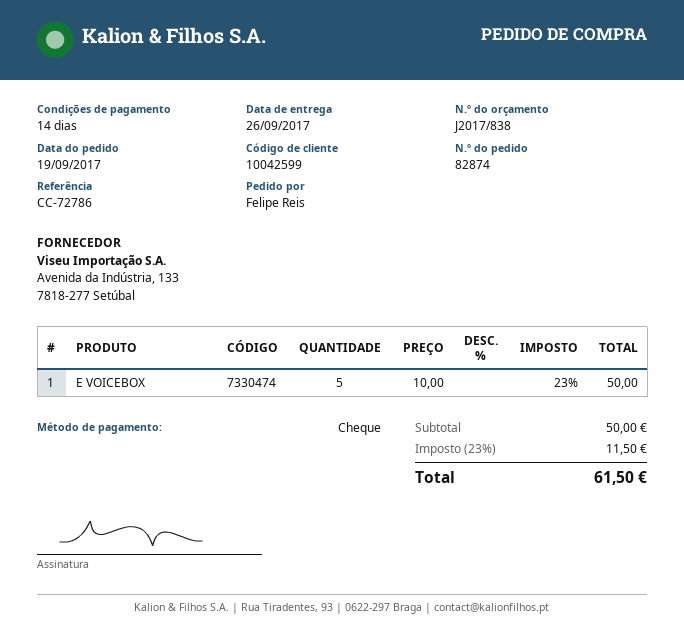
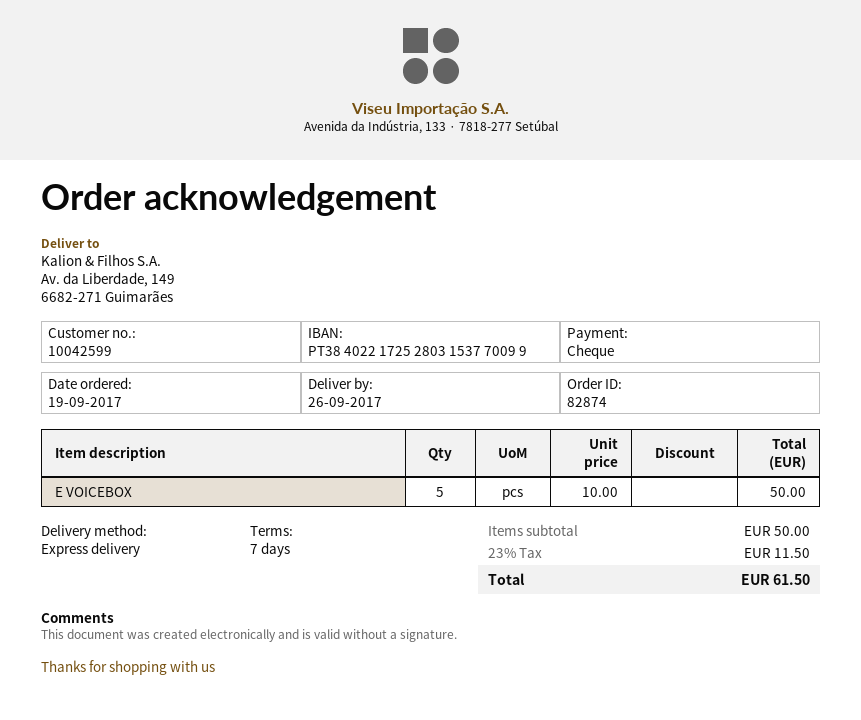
payment terms: 14 days -> 7 days

